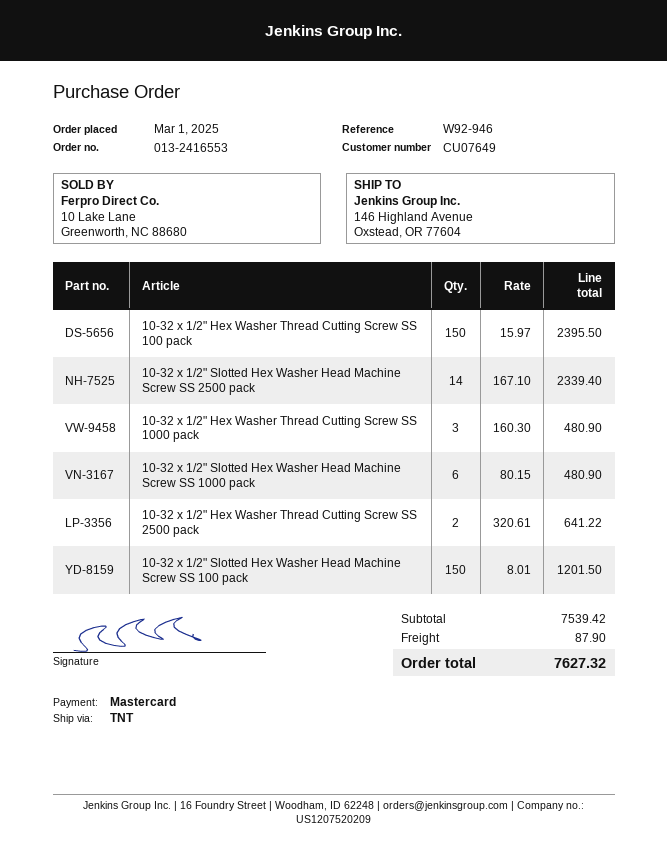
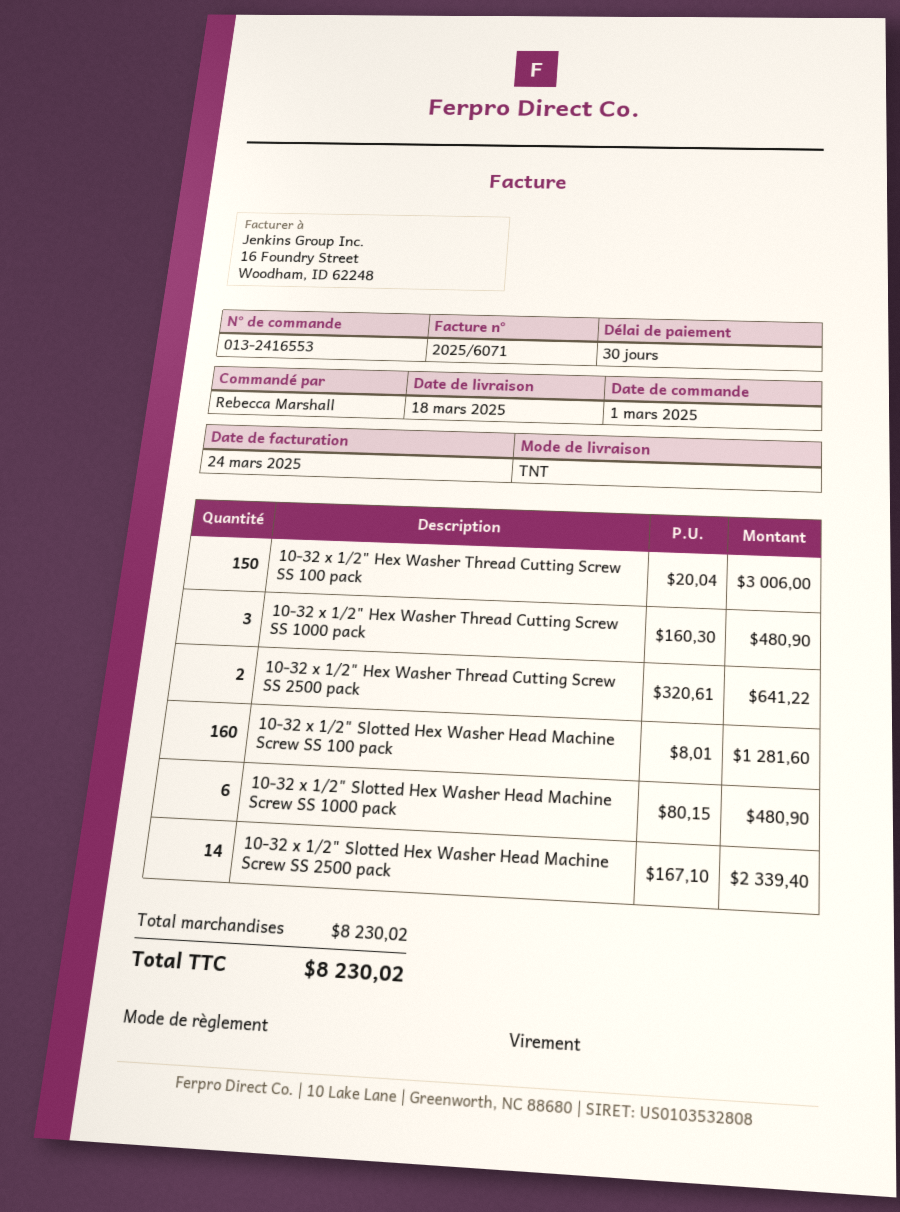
payment method: Mastercard -> bank transfer
10-32 x 1/2" Hex Washer Thread Cutting Screw SS 100 pack: 150 x 15.97 = 2395.50 -> 150 x 20.04 = 3006.00
10-32 x 1/2" Slotted Hex Washer Head Machine Screw SS 100 pack: 150 x 8.01 = 1201.50 -> 160 x 8.01 = 1281.60
subtotal: 7539.42 -> 8230.02
shipping: 87.90 -> none
total: 7627.32 -> 8230.02

